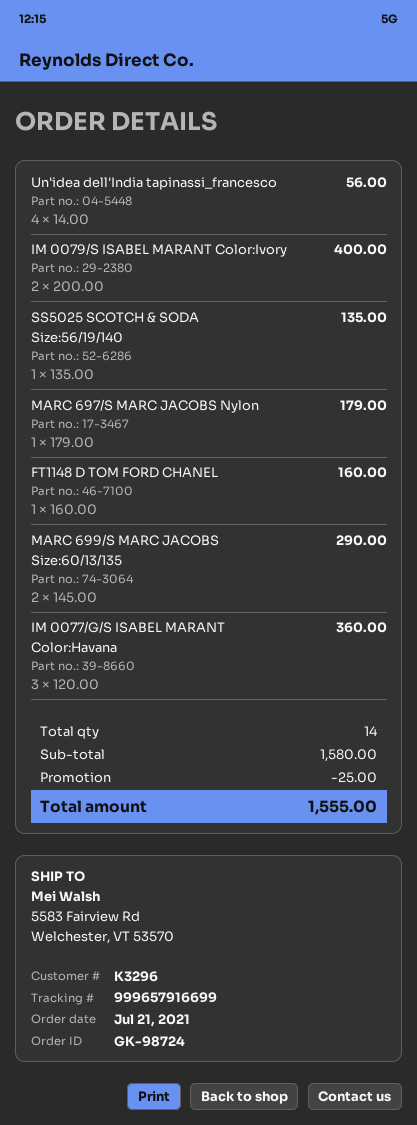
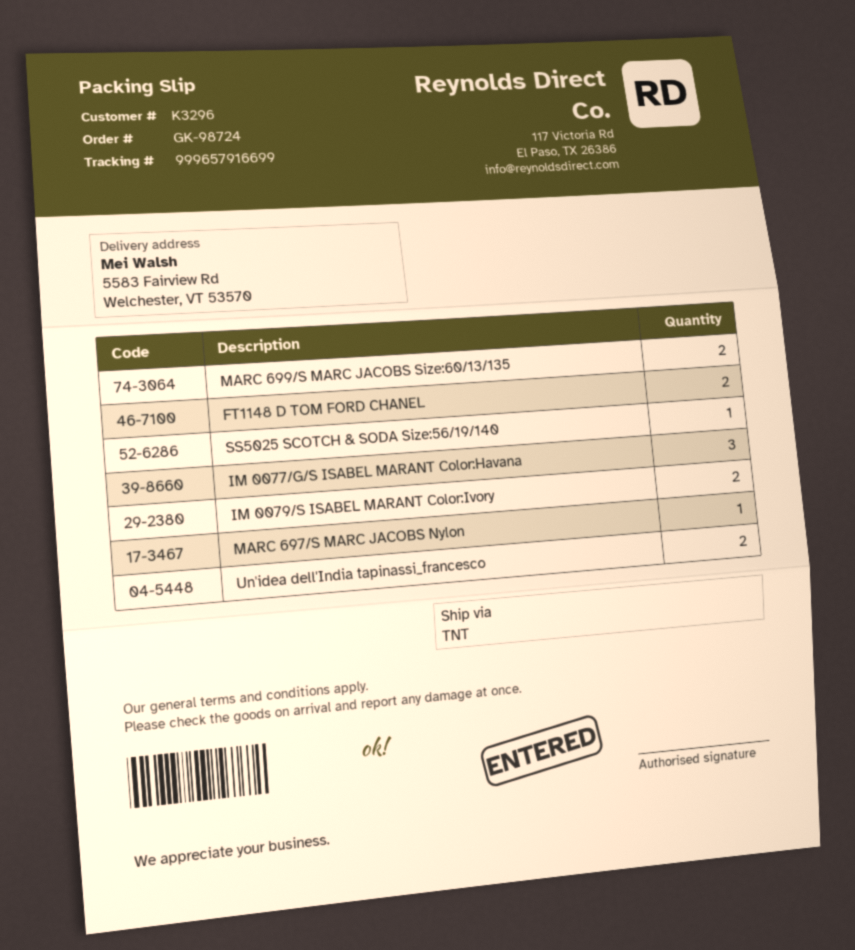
Un'idea dell'India tapinassi_francesco: 4 -> 2
FT1148 D TOM FORD CHANEL: 1 -> 2

